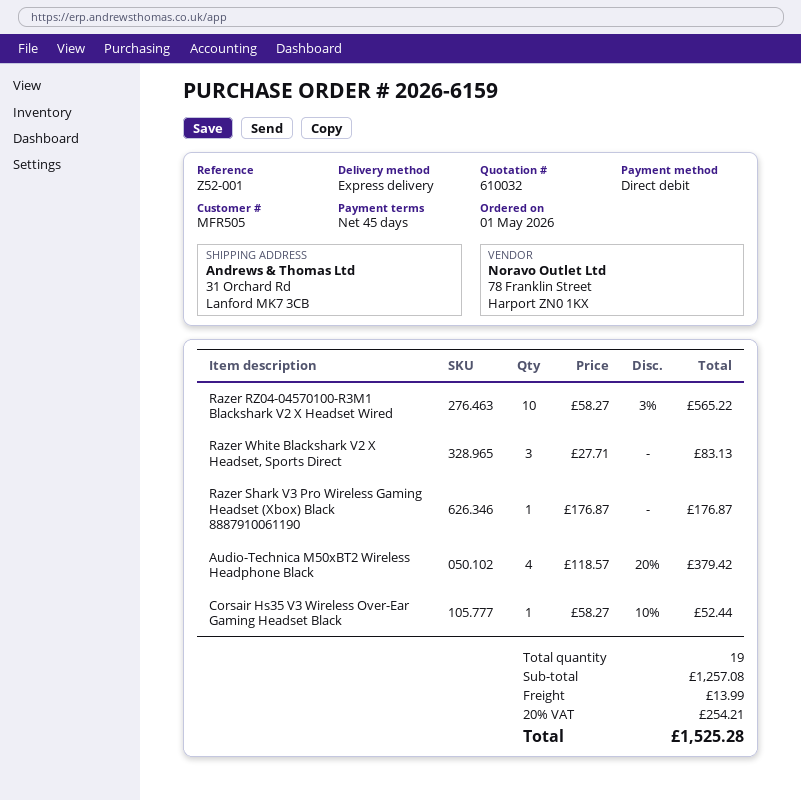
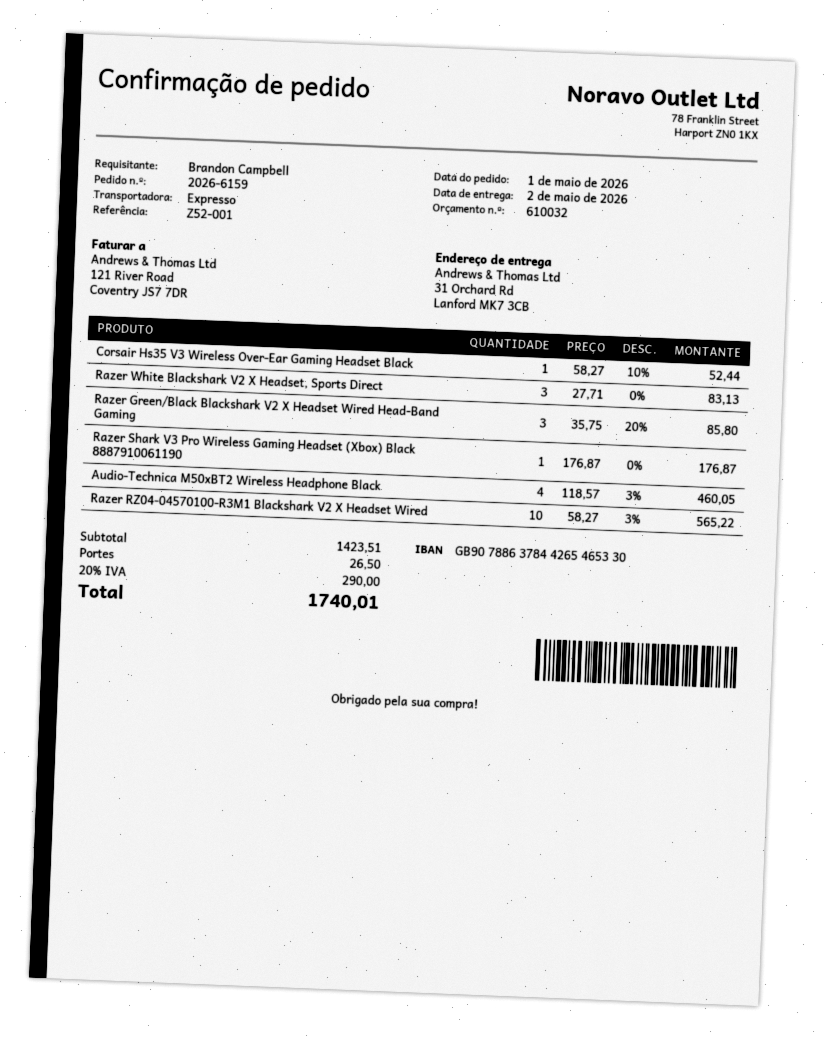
Audio-Technica M50xBT2 Wireless Headphone Black: 4 x 118.57 - 20% = 379.42 -> 4 x 118.57 - 3% = 460.05
Razer Green/Black Blackshark V2 X Headset Wired Head-Band Gaming: none -> 3 x 35.75 - 20% = 85.80
subtotal: 1257.08 -> 1423.51
shipping: 13.99 -> 26.50
tax: 20% = 254.21 -> 20% = 290.00
total: 1525.28 -> 1740.01

